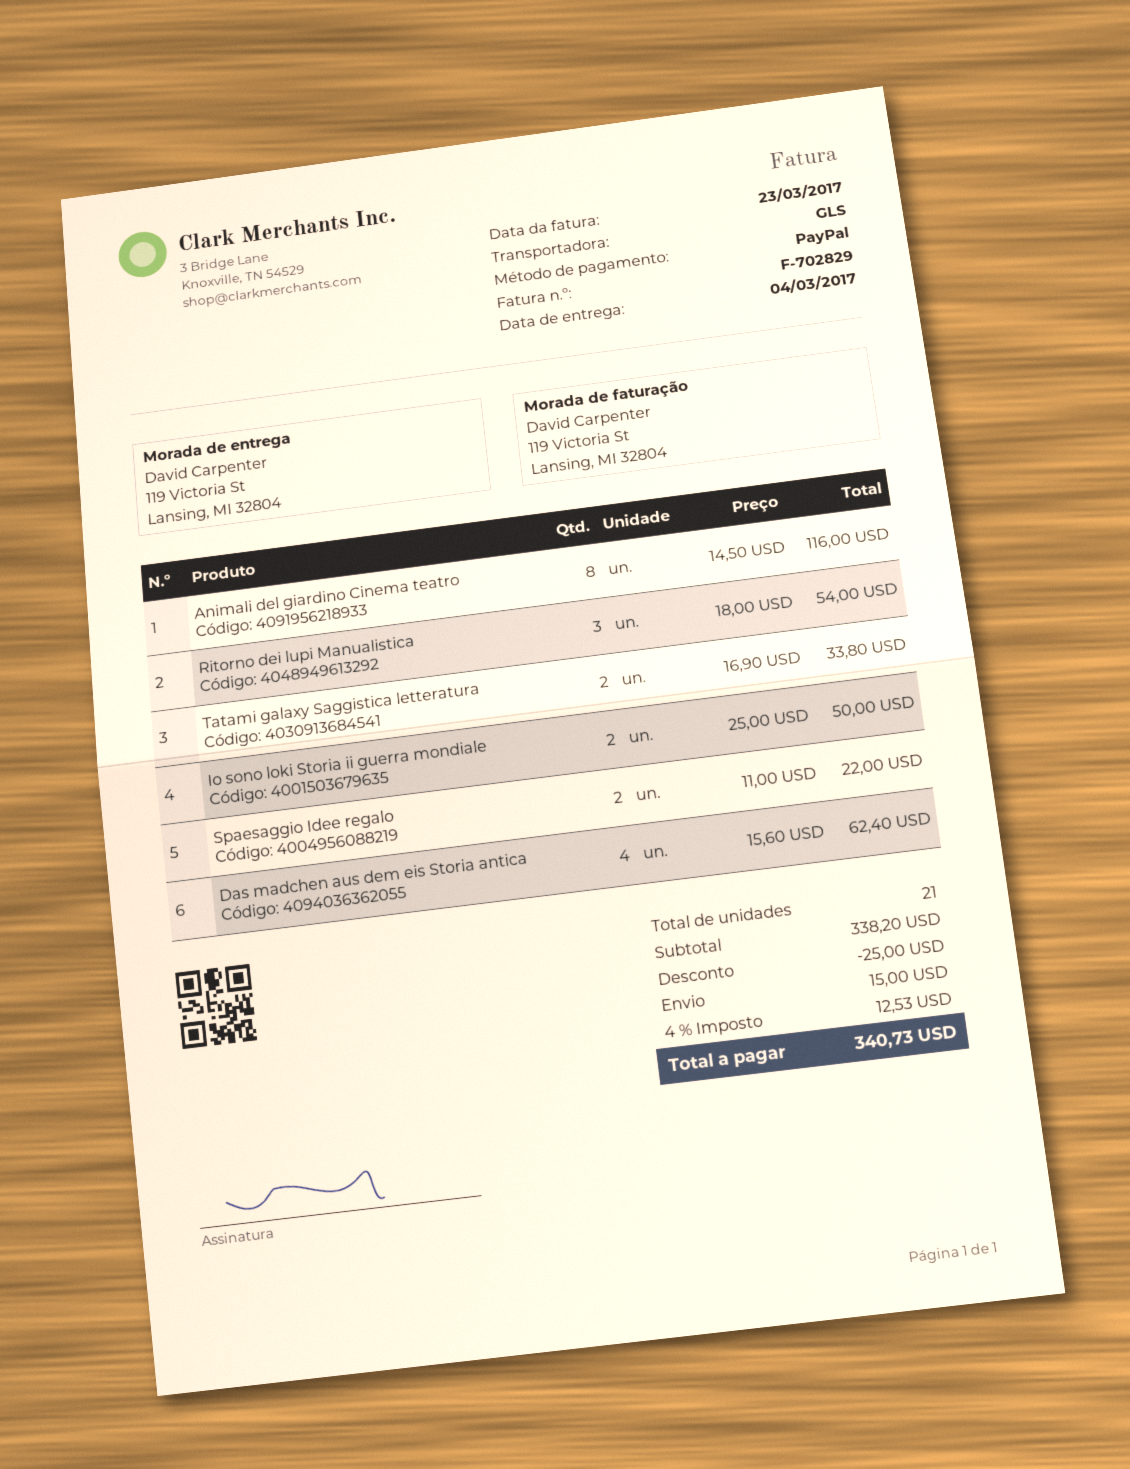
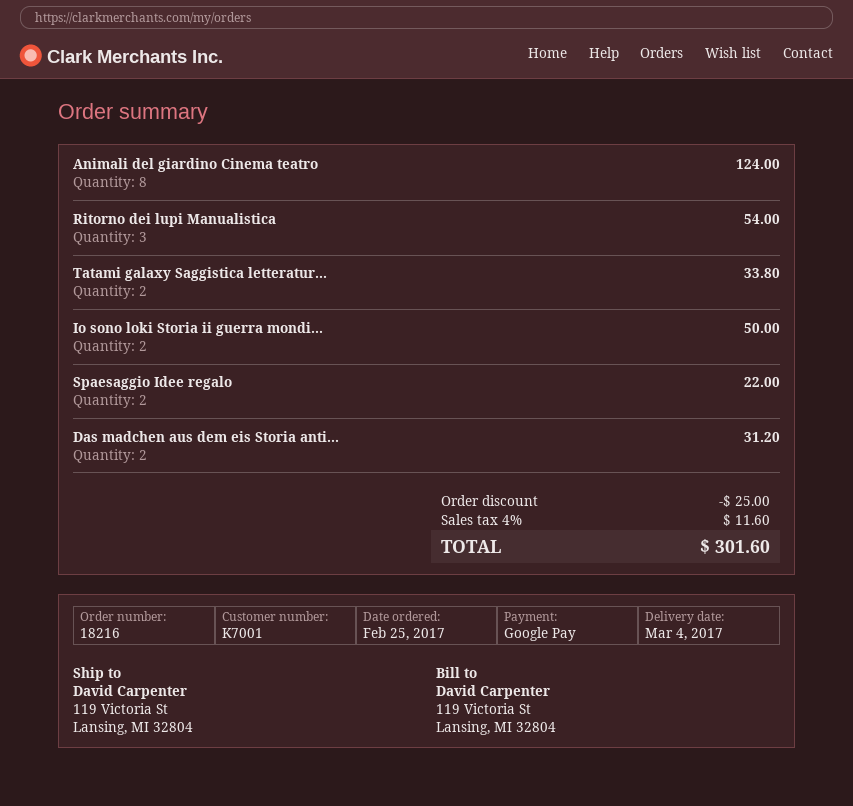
payment method: PayPal -> Google Pay
Animali del giardino Cinema teatro: 8 for 116.00 -> 8 for 124.00
Das madchen aus dem eis Storia antica: 4 for 62.40 -> 2 for 31.20
shipping: 15.00 -> none
tax: 4% = 12.53 -> 4% = 11.60
total: 340.73 -> 301.60

